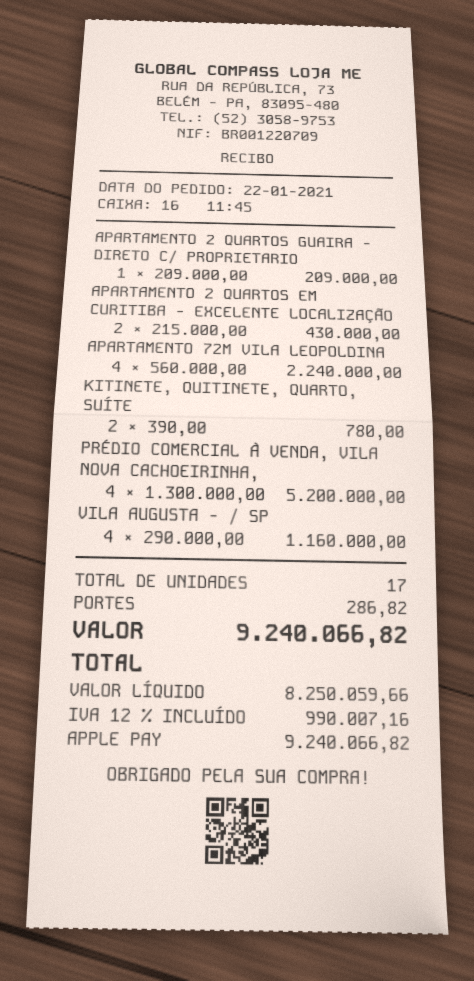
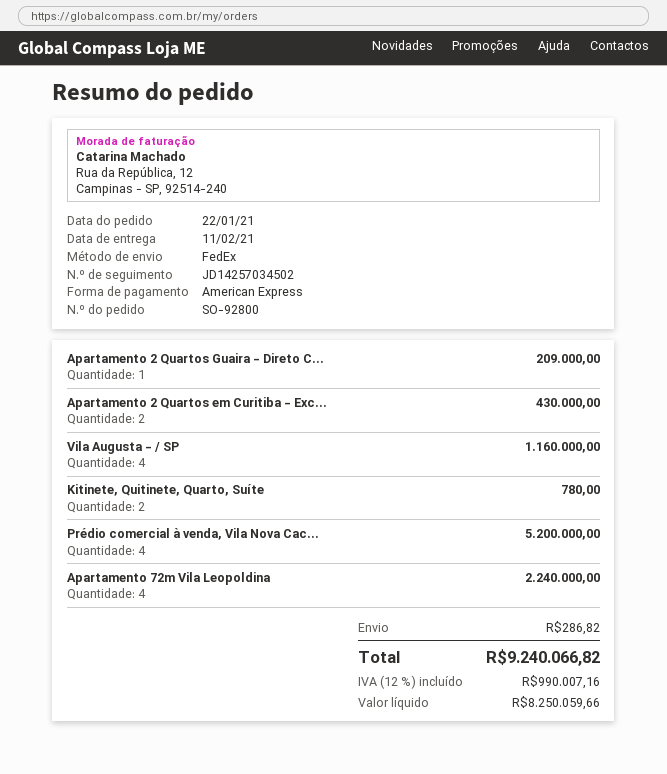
payment method: Apple Pay -> American Express

